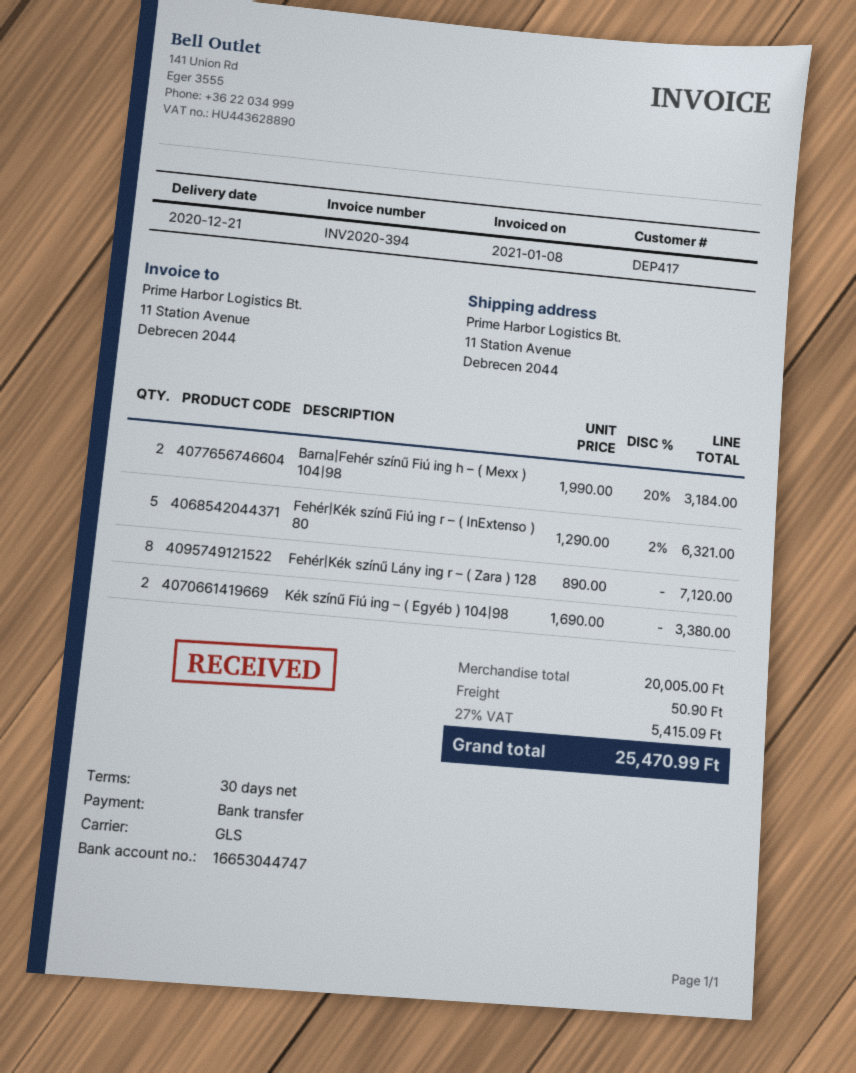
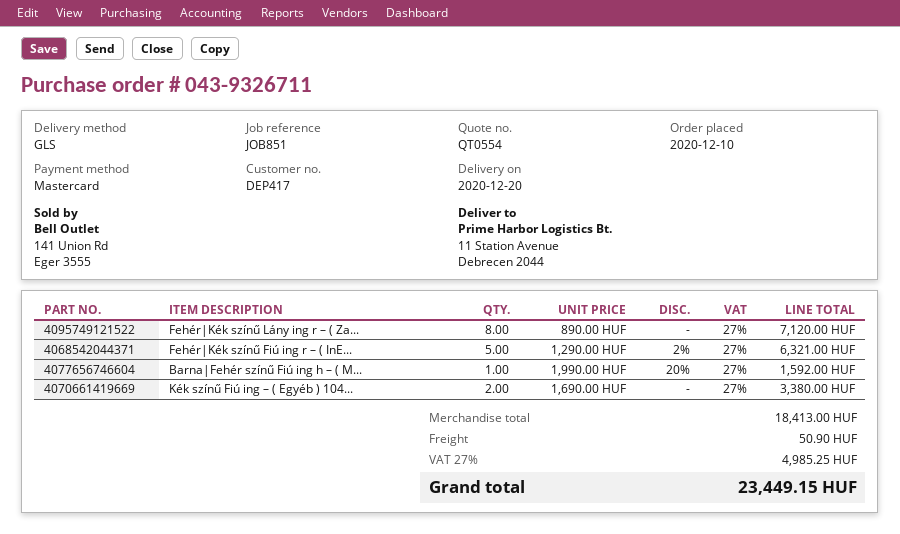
delivery date: 2020-12-21 -> 2020-12-20
payment method: bank transfer -> Mastercard
Barna|Fehér színű Fiú ing h – ( Mexx ) 104|98: 2 x 1990.00 - 20% = 3184.00 -> 1 x 1990.00 - 20% = 1592.00
subtotal: 20005.00 -> 18413.00
tax: 27% = 5415.09 -> 27% = 4985.25
total: 25470.99 -> 23449.15

